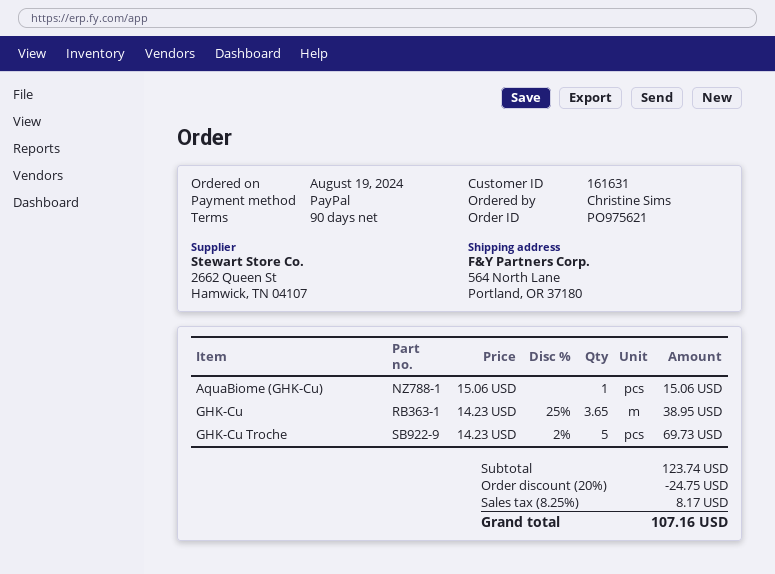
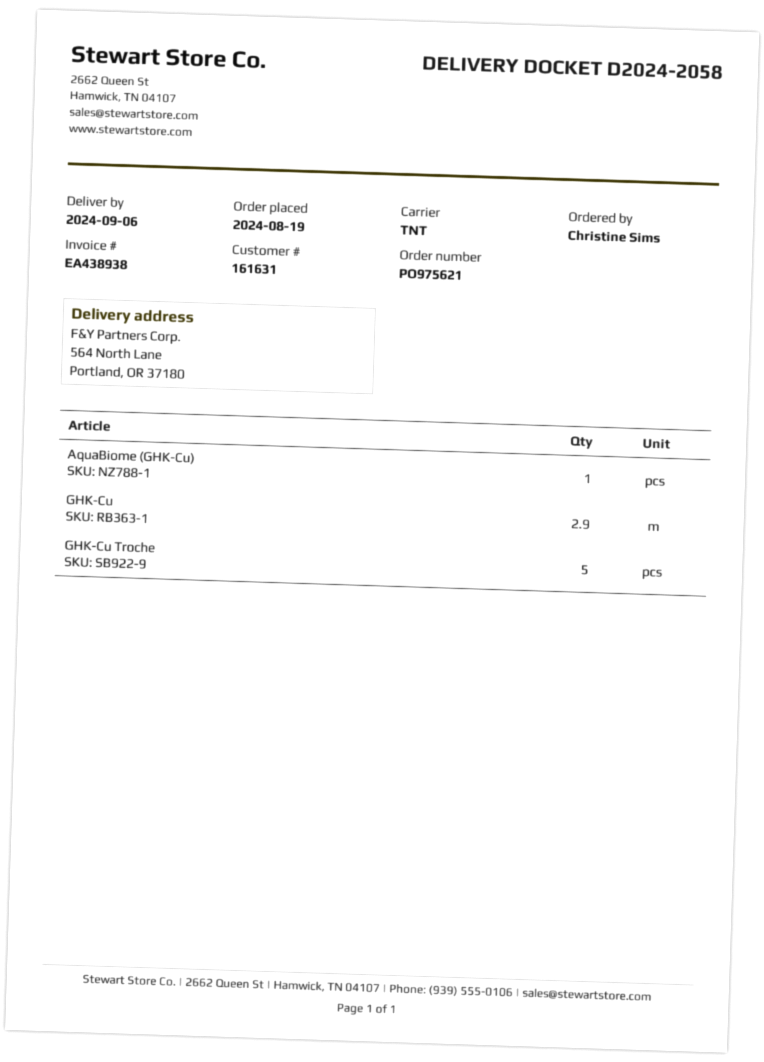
GHK-Cu: 3.65 -> 2.9

